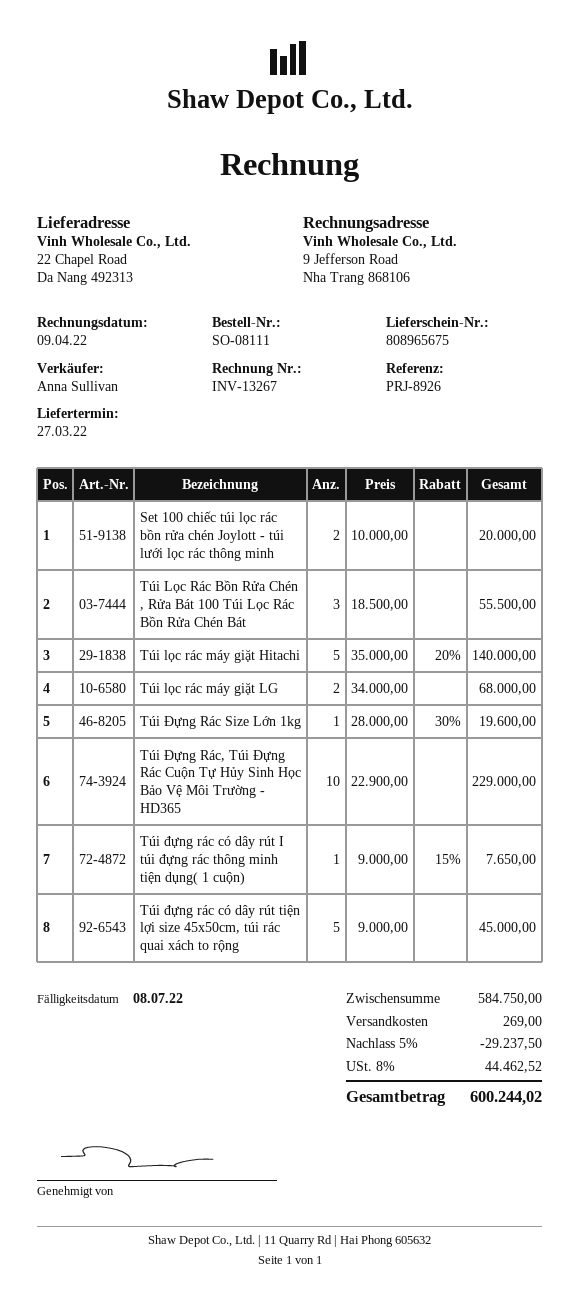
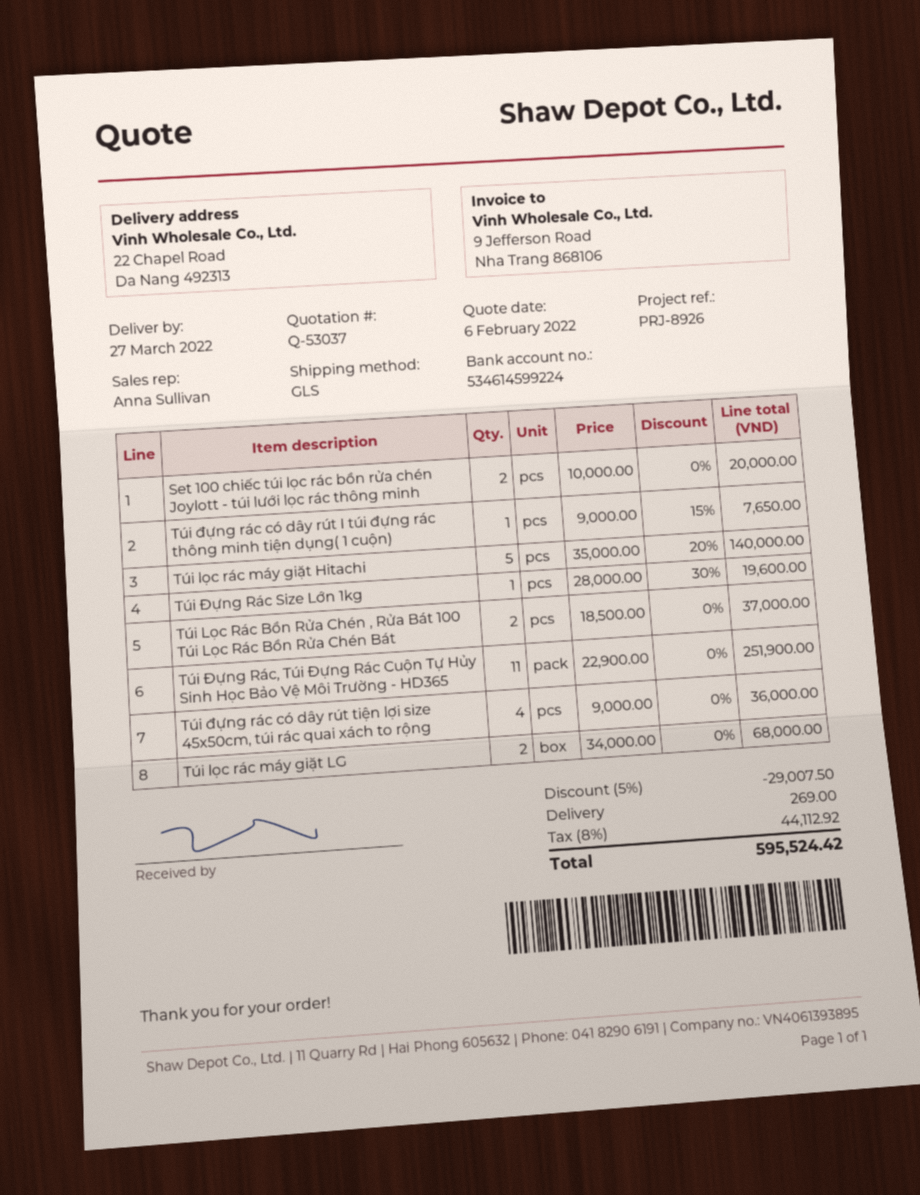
Túi Lọc Rác Bồn Rửa Chén , Rửa Bát 100 Túi Lọc Rác Bồn Rửa Chén Bát: 3 x 18500.00 = 55500.00 -> 2 x 18500.00 = 37000.00
Túi Đựng Rác, Túi Đựng Rác Cuộn Tự Hủy Sinh Học Bảo Vệ Môi Trường - HD365: 10 x 22900.00 = 229000.00 -> 11 x 22900.00 = 251900.00
Túi đựng rác có dây rút tiện lợi size 45x50cm, túi rác quai xách to rộng: 5 x 9000.00 = 45000.00 -> 4 x 9000.00 = 36000.00
discount: 5% = 29237.50 -> 5% = 29007.50
tax: 8% = 44462.52 -> 8% = 44112.92
total: 600244.02 -> 595524.42

